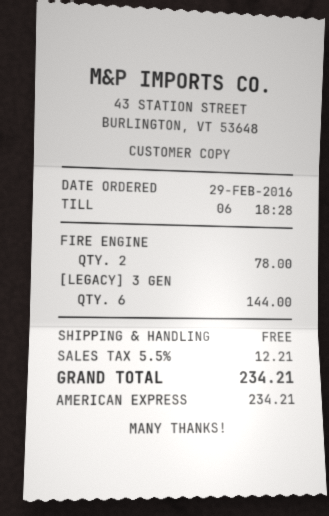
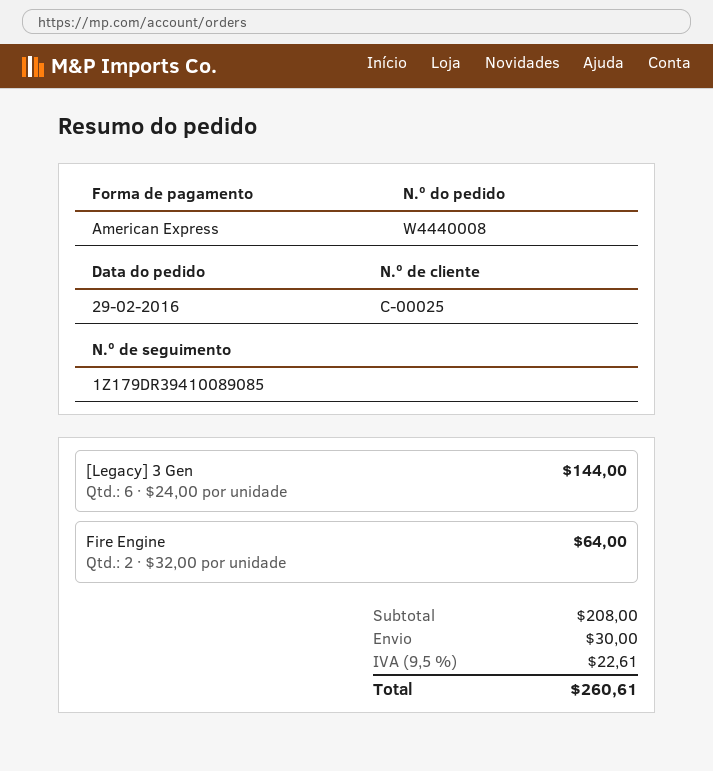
FIRE ENGINE: 2 for 78.00 -> 2 for 64.00
shipping: 0.00 -> 30.00
tax: 5.5% = 12.21 -> 9.5% = 22.61
total: 234.21 -> 260.61

